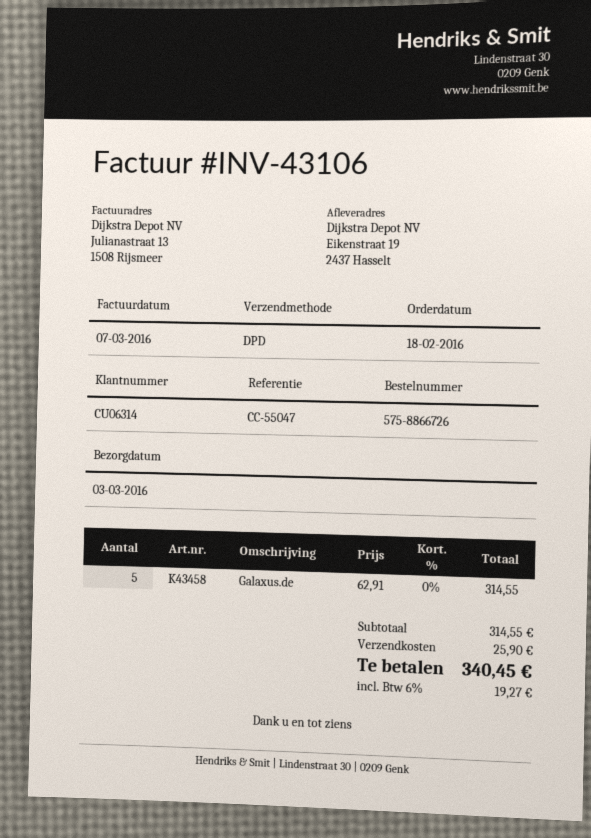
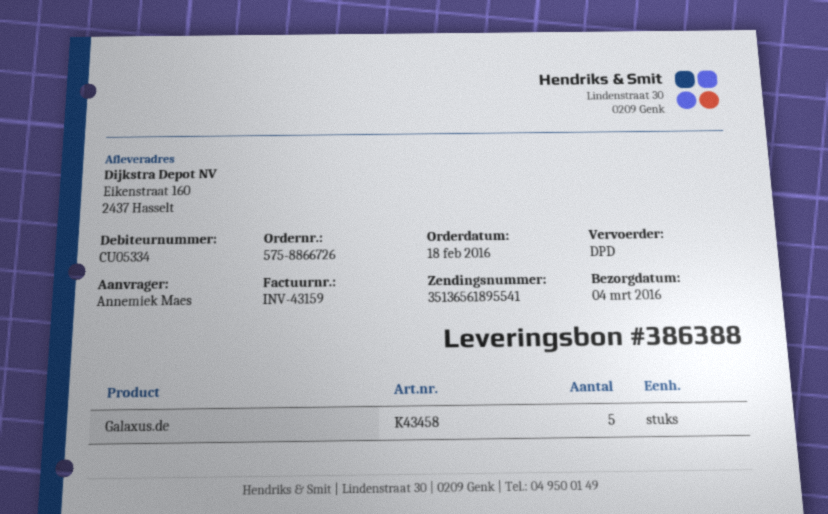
delivery date: 2016-03-03 -> 2016-03-04
invoice number: INV-43106 -> INV-43159
customer number: CU06314 -> CU05334
ship to: Eikenstraat 19, 2437 Hasselt -> Eikenstraat 160, 2437 Hasselt

